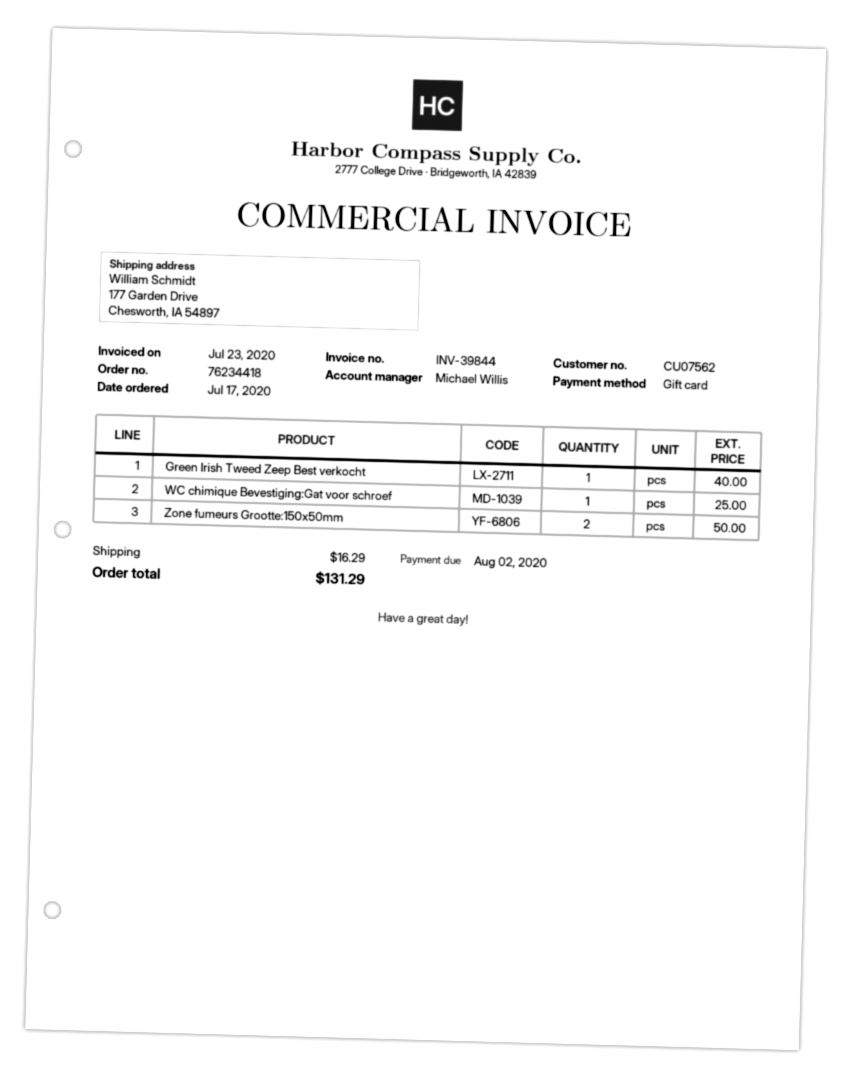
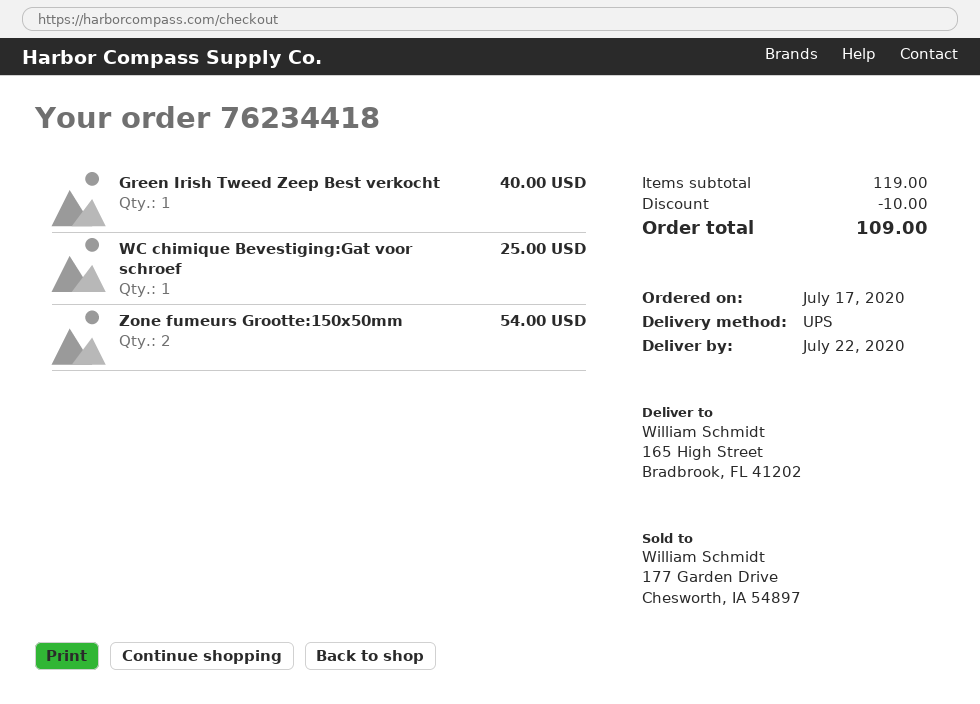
ship to: 177 Garden Drive, Chesworth, IA 54897 -> 165 High Street, Bradbrook, FL 41202
Zone fumeurs Grootte:150x50mm: 2 for 50.00 -> 2 for 54.00
discount: none -> 10.00
shipping: 16.29 -> none
total: 131.29 -> 109.00

